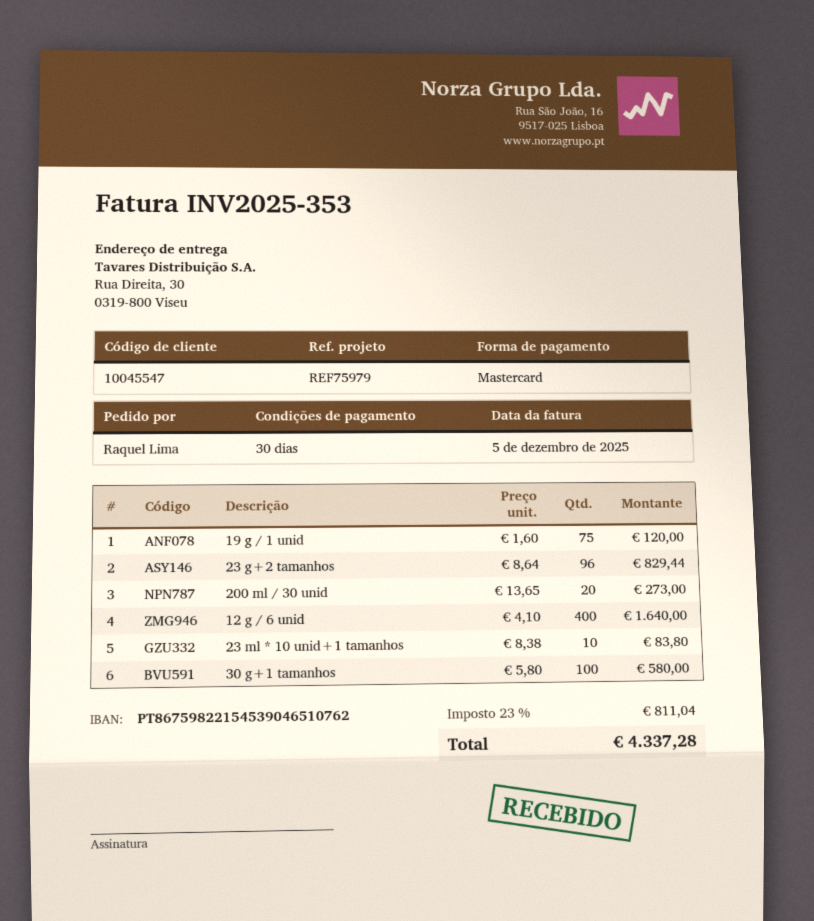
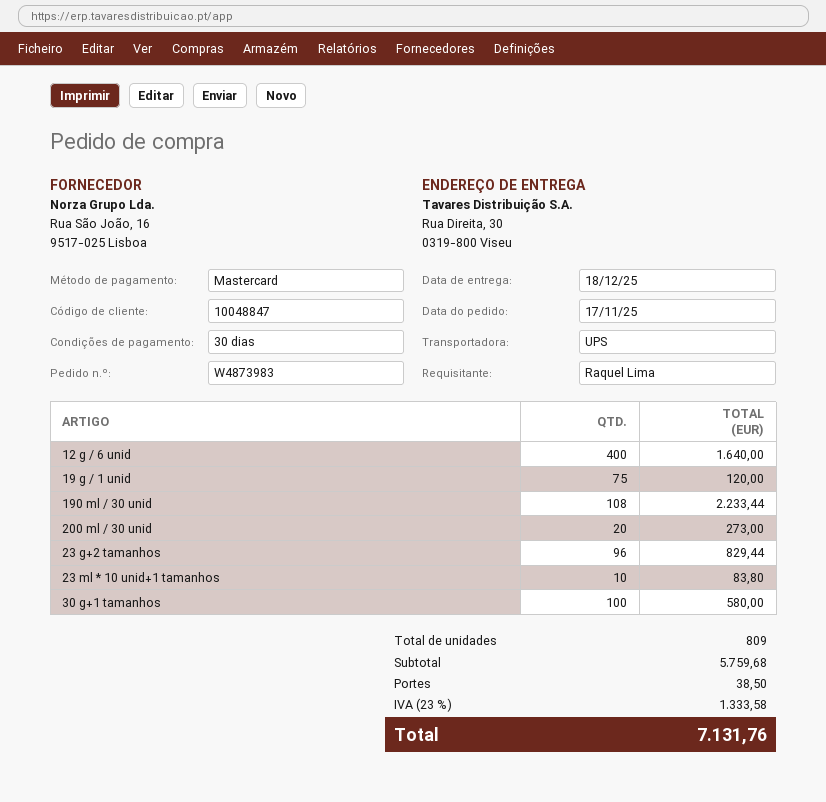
customer number: 10045547 -> 10048847
190 ml / 30 unid: none -> 108 for 2233.44
shipping: none -> 38.50
tax: 23% = 811.04 -> 23% = 1333.58
total: 4337.28 -> 7131.76

